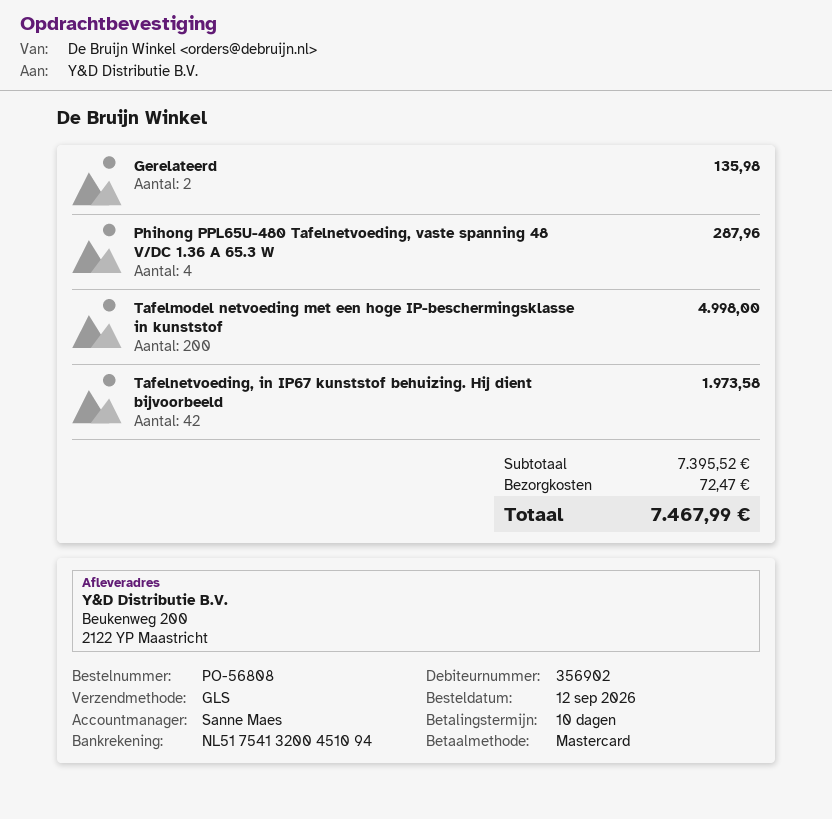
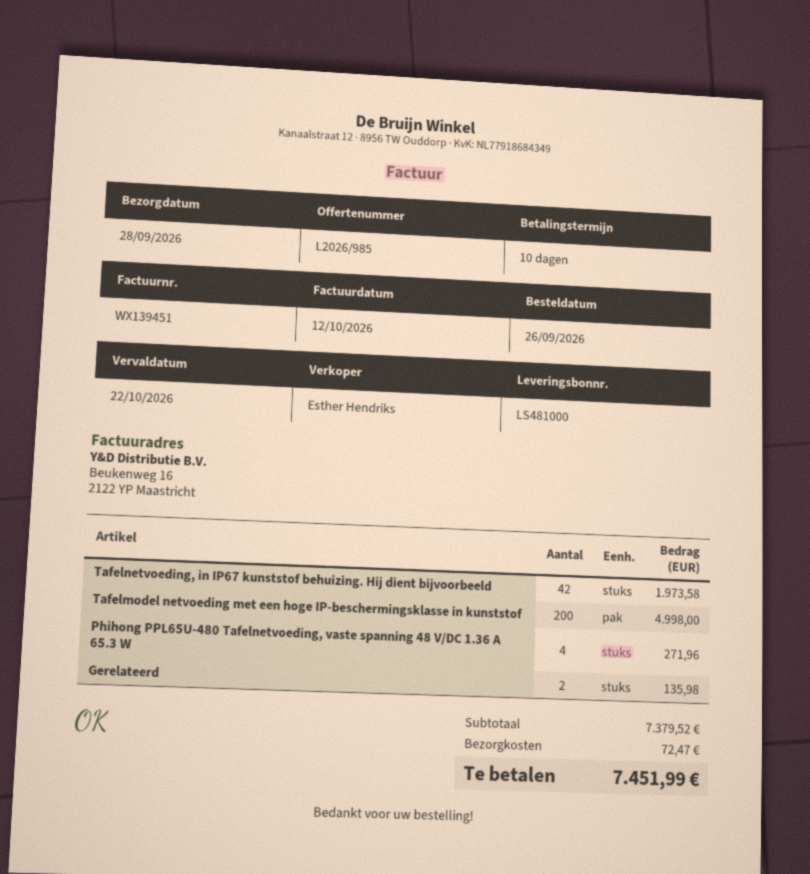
order date: 2026-09-12 -> 2026-09-26
sales rep: Sanne Maes -> Esther Hendriks
Phihong PPL65U-480 Tafelnetvoeding, vaste spanning 48 V/DC 1.36 A 65.3 W: 4 for 287.96 -> 4 for 271.96
subtotal: 7395.52 -> 7379.52
total: 7467.99 -> 7451.99

